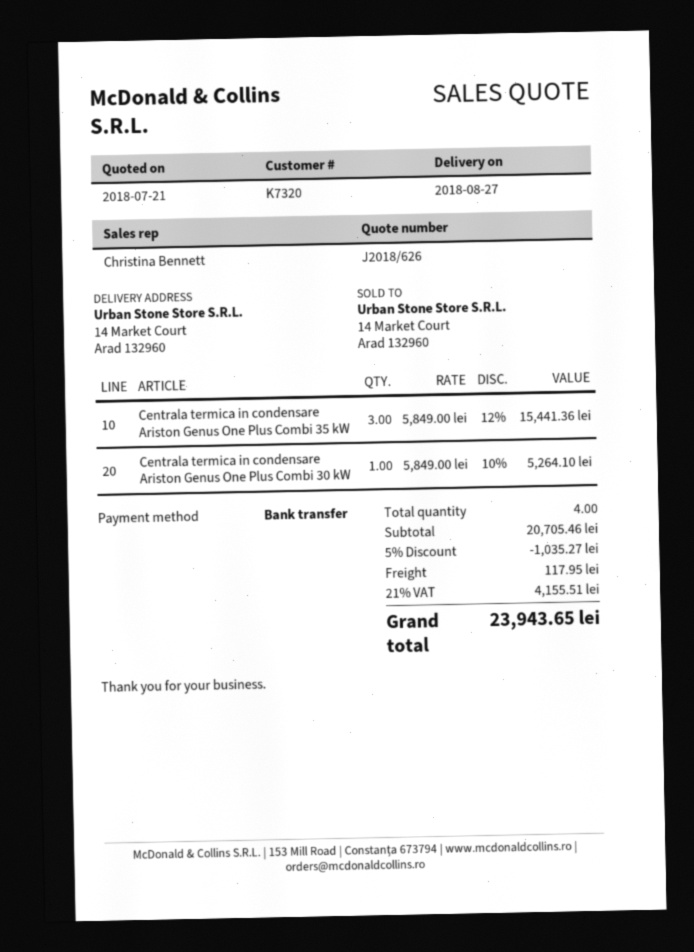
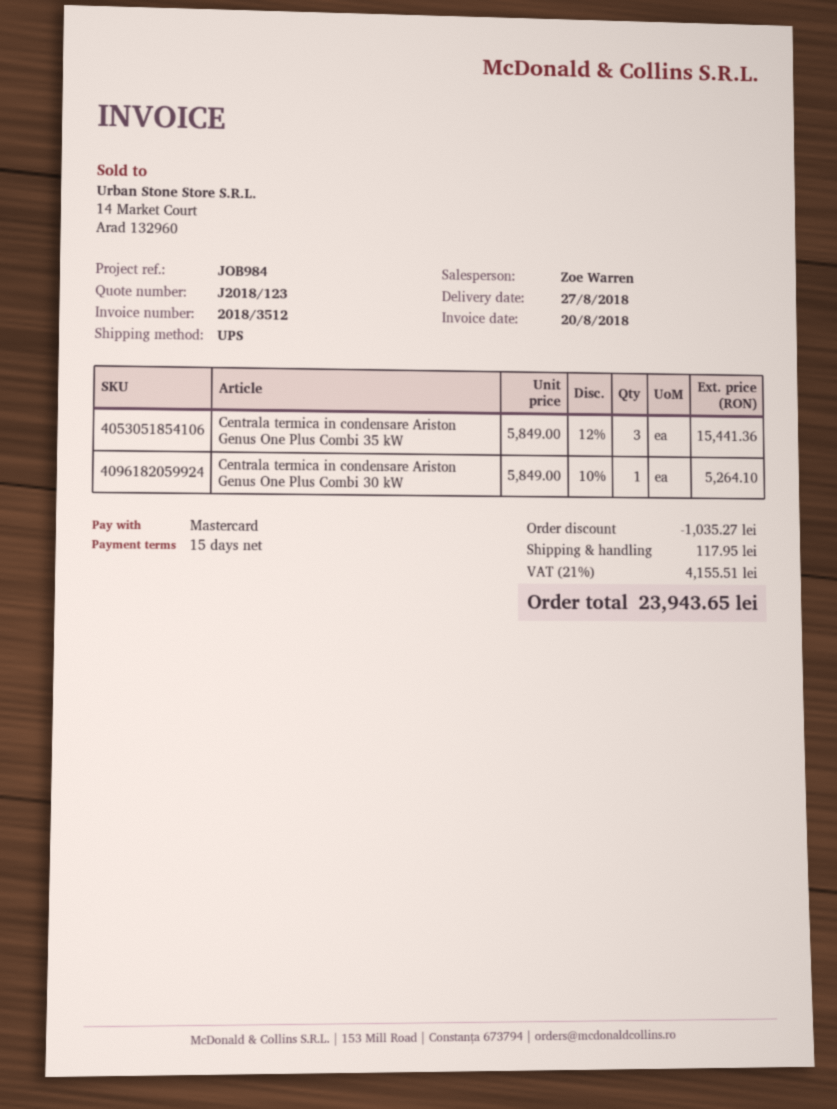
quote number: J2018/626 -> J2018/123
sales rep: Christina Bennett -> Zoe Warren
payment method: bank transfer -> Mastercard

